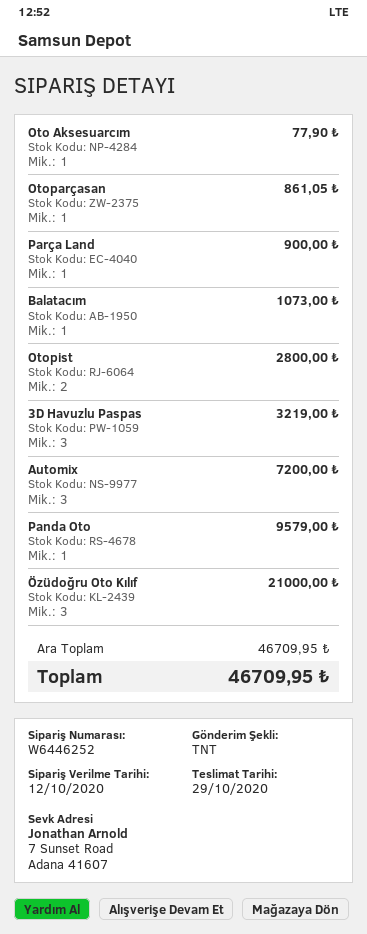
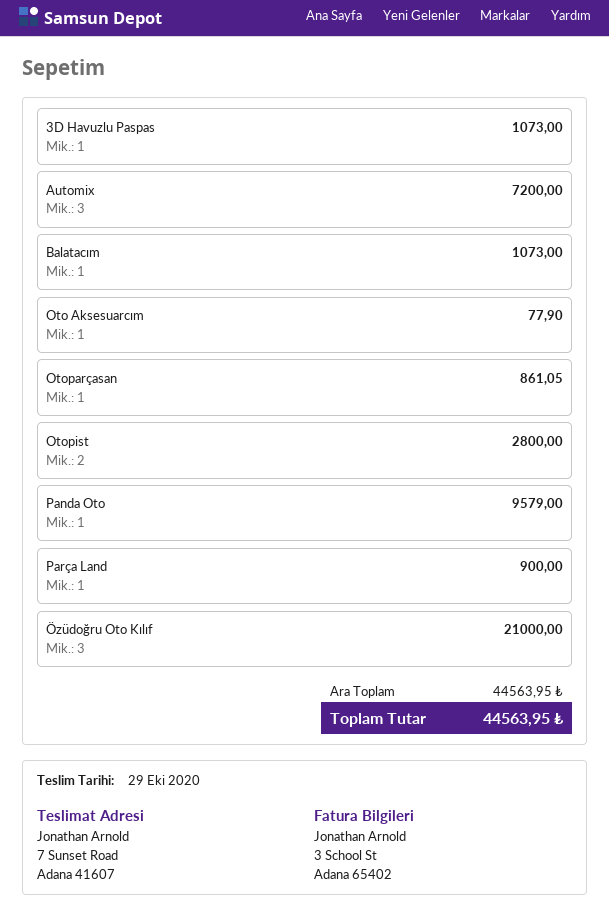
3D Havuzlu Paspas: 3 for 3219.00 -> 1 for 1073.00
subtotal: 46709.95 -> 44563.95
total: 46709.95 -> 44563.95

